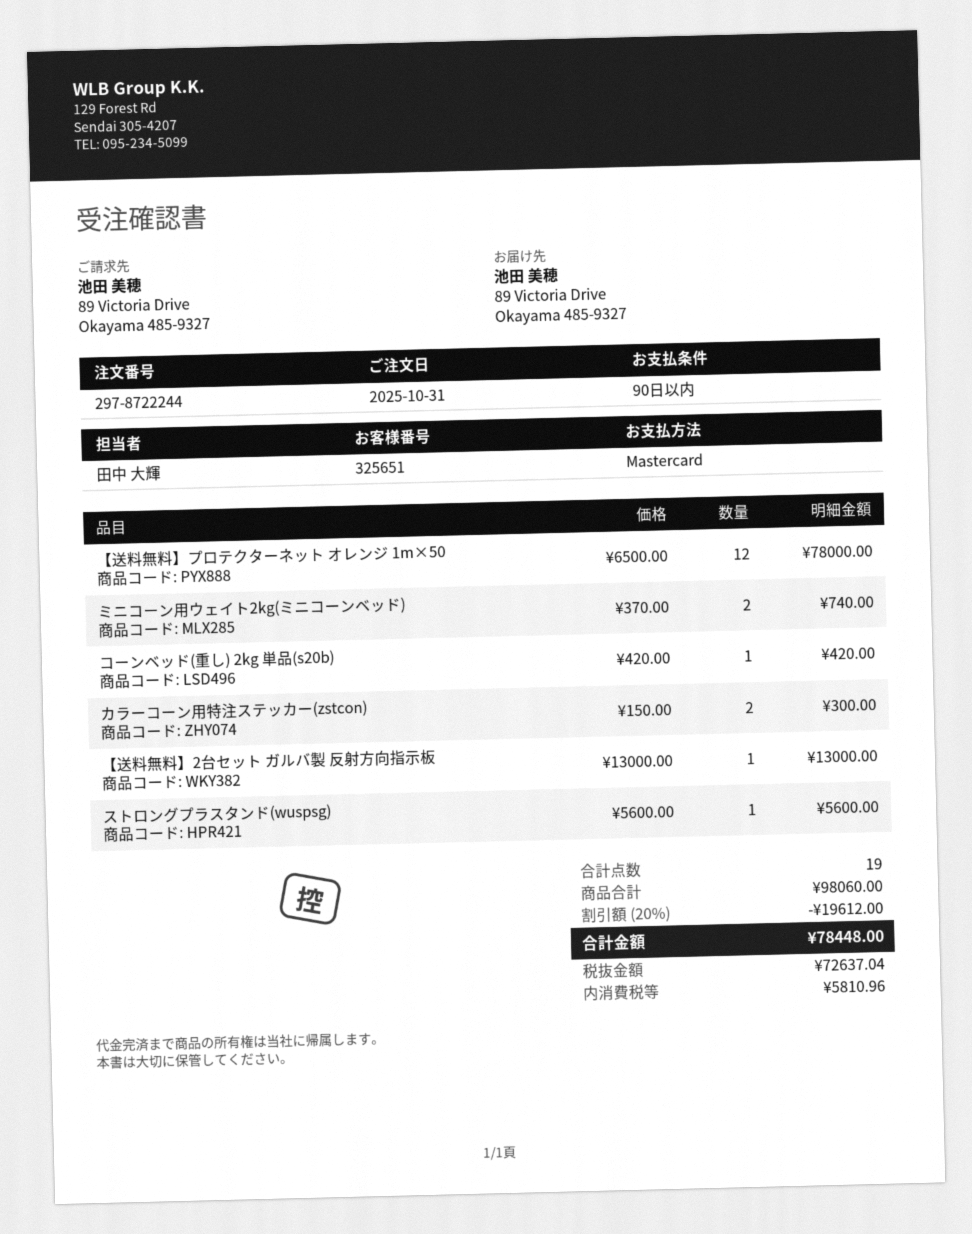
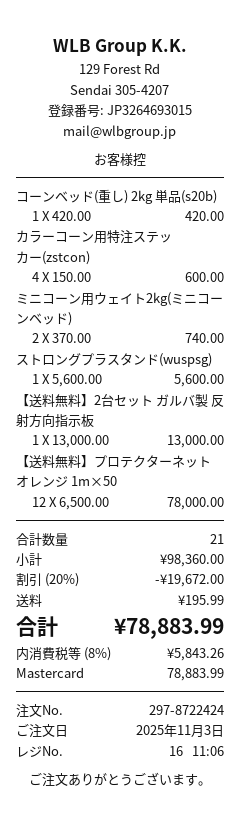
order number: 297-8722244 -> 297-8722424
order date: 2025-10-31 -> 2025-11-03
カラーコーン用特注ステッカー(zstcon): 2 x 150.00 = 300.00 -> 4 x 150.00 = 600.00
total quantity: 19 -> 21
subtotal: 98060.00 -> 98360.00
discount: 20% = 19612.00 -> 20% = 19672.00
shipping: none -> 195.99
tax: 5810.96 -> 5843.26
total: 78448.00 -> 78883.99

